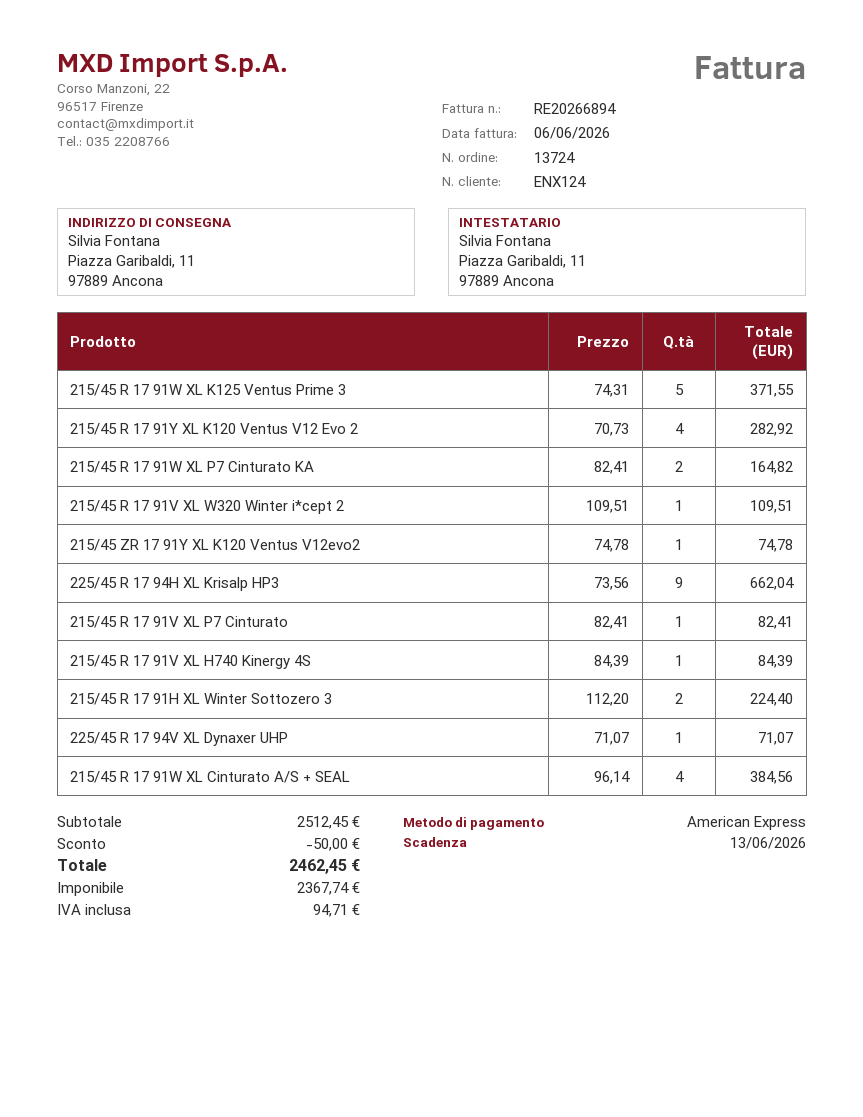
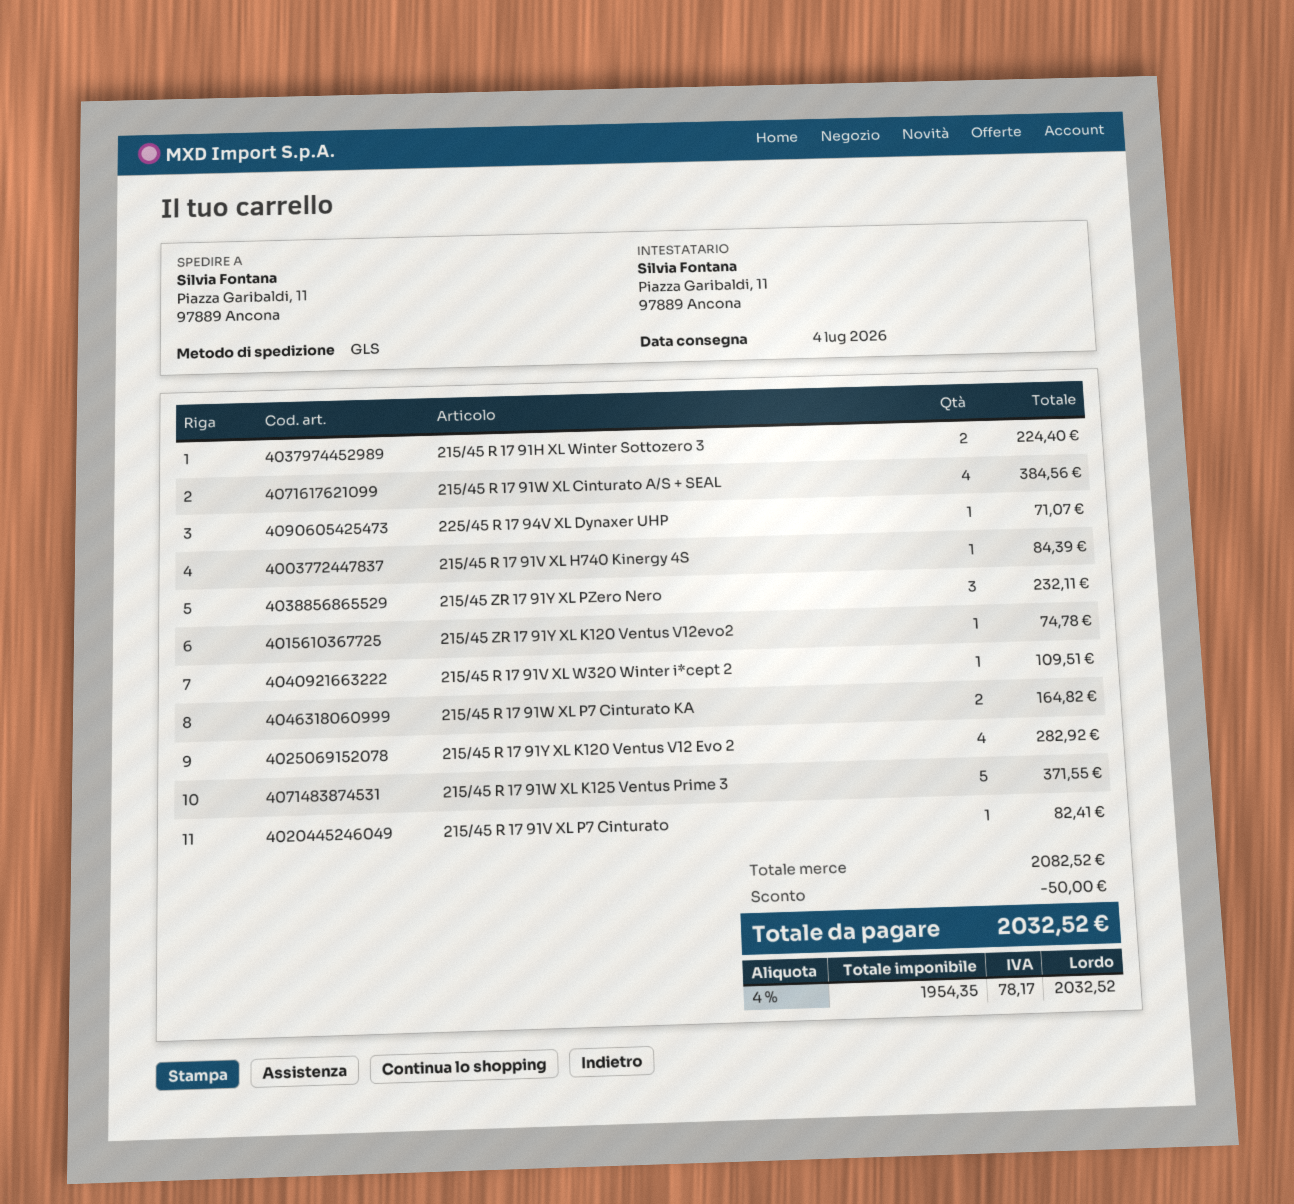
225/45 R 17 94H XL Krisalp HP3: 9 for 662.04 -> none
215/45 ZR 17 91Y XL PZero Nero: none -> 3 for 232.11
subtotal: 2512.45 -> 2082.52
net: 2367.74 -> 1954.35
tax: 94.71 -> 78.17
total: 2462.45 -> 2032.52

